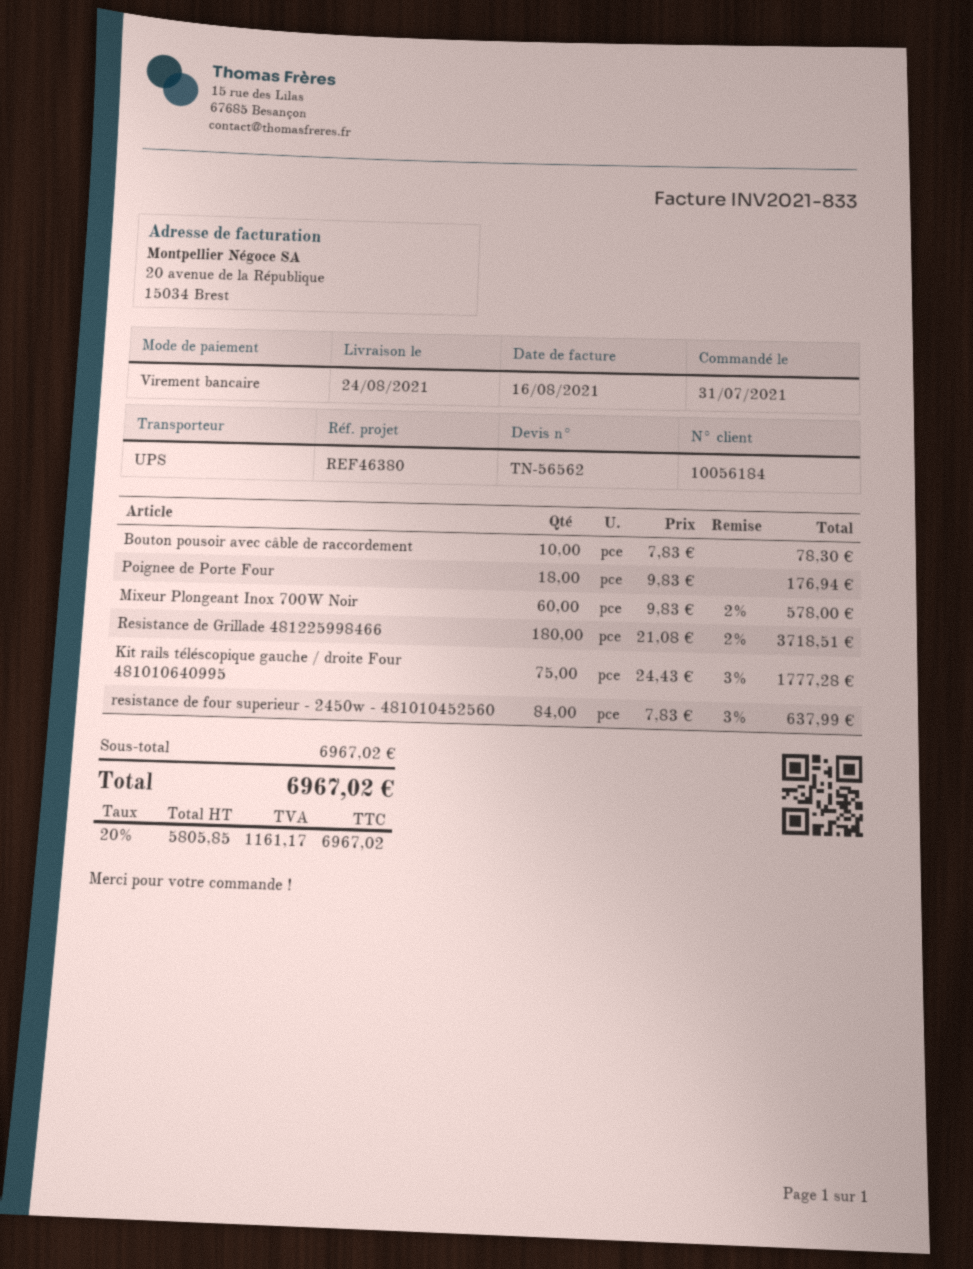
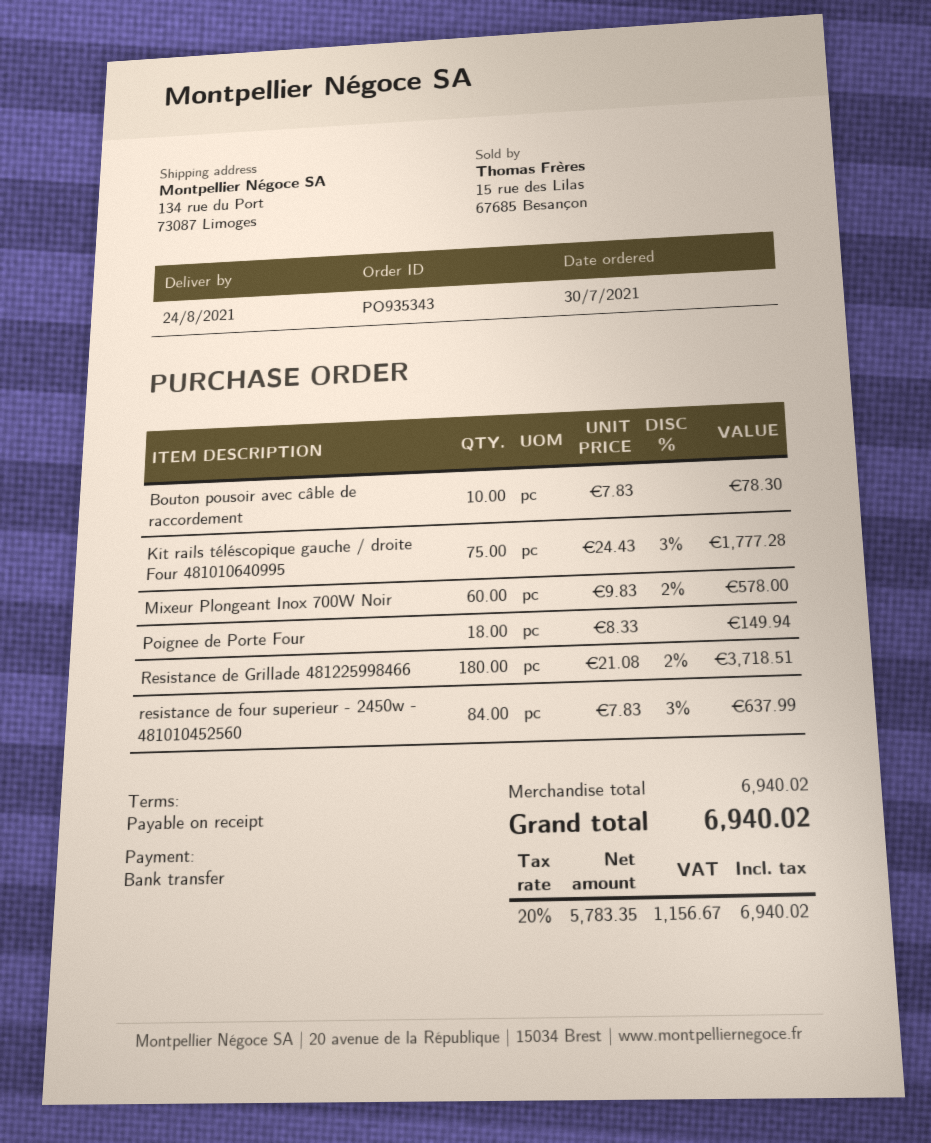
order date: 2021-07-31 -> 2021-07-30
Poignee de Porte Four: 18 x 9.83 = 176.94 -> 18 x 8.33 = 149.94
subtotal: 6967.02 -> 6940.02
net: 5805.85 -> 5783.35
tax: 20% = 1161.17 -> 20% = 1156.67
total: 6967.02 -> 6940.02

